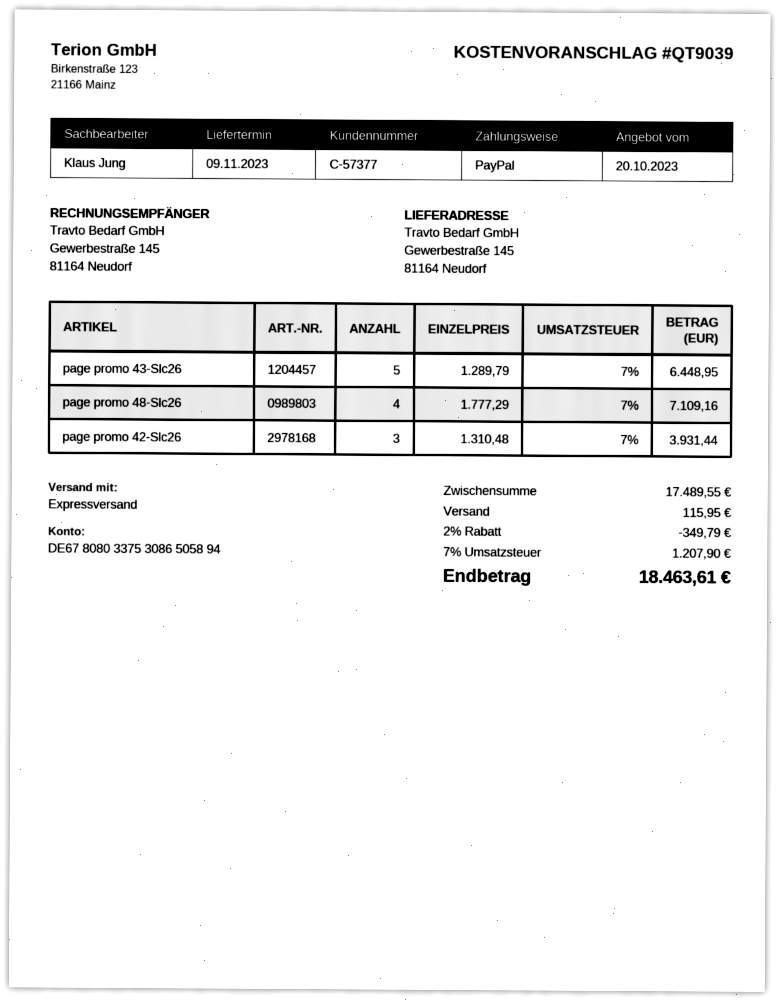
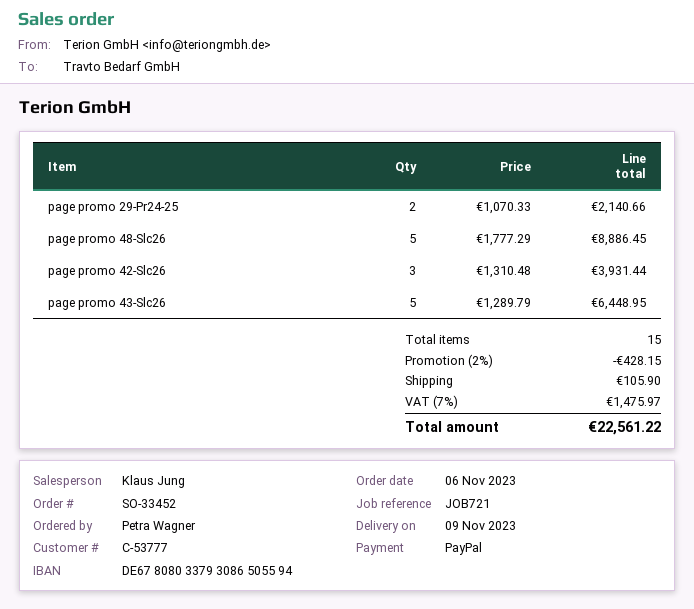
customer number: C-57377 -> C-53777
bank account: DE67808033753086505894 -> DE67808033793086505594
page promo 48-Slc26: 4 x 1777.29 = 7109.16 -> 5 x 1777.29 = 8886.45
page promo 29-Pr24-25: none -> 2 x 1070.33 = 2140.66
discount: 2% = 349.79 -> 2% = 428.15
shipping: 115.95 -> 105.90
tax: 7% = 1207.90 -> 7% = 1475.97
total: 18463.61 -> 22561.22

